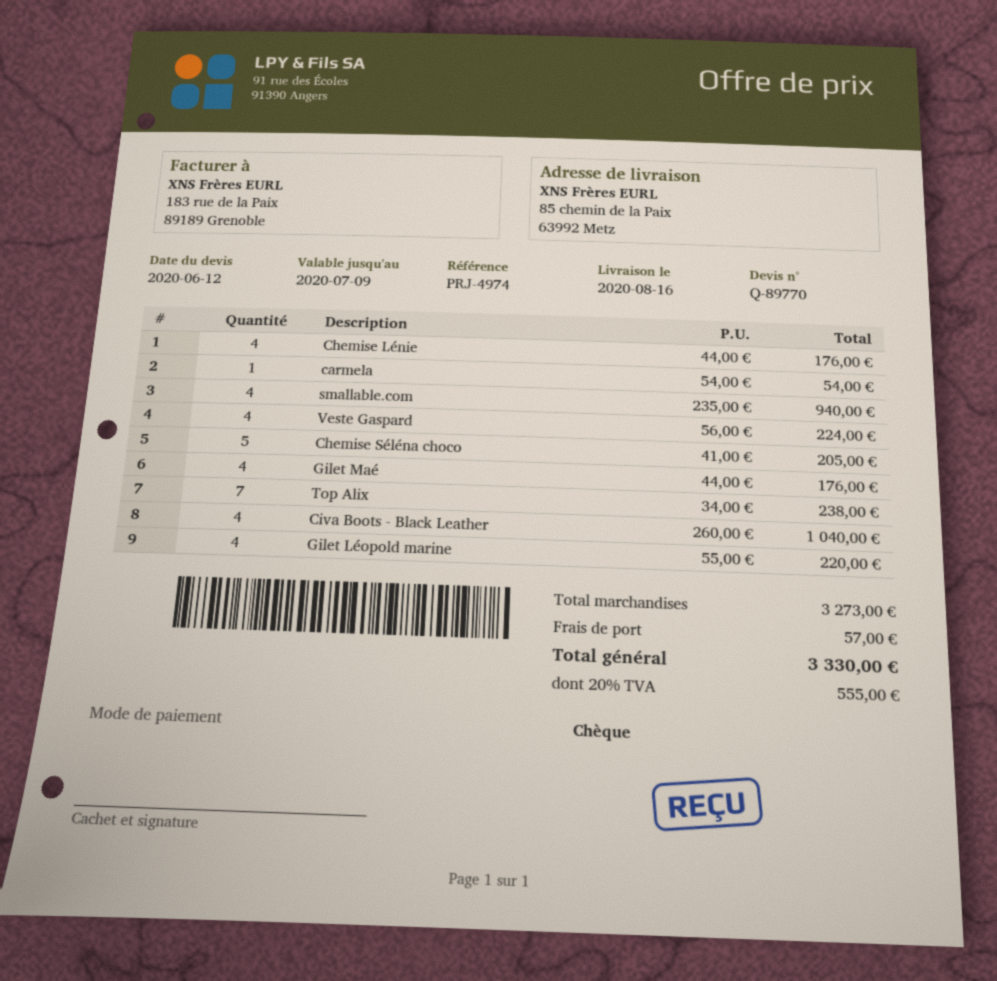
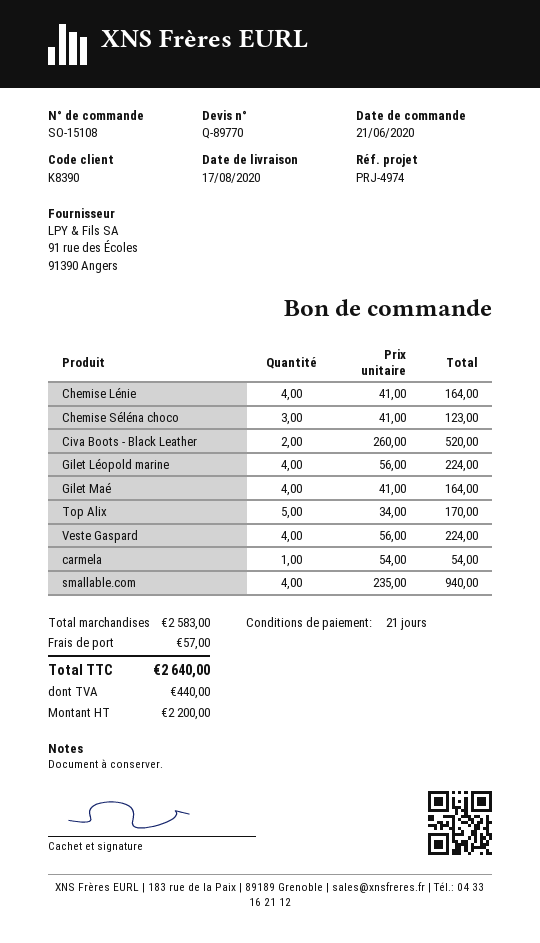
delivery date: 2020-08-16 -> 2020-08-17
Chemise Lénie: 4 x 44.00 = 176.00 -> 4 x 41.00 = 164.00
Chemise Séléna choco: 5 x 41.00 = 205.00 -> 3 x 41.00 = 123.00
Gilet Maé: 4 x 44.00 = 176.00 -> 4 x 41.00 = 164.00
Top Alix: 7 x 34.00 = 238.00 -> 5 x 34.00 = 170.00
Civa Boots - Black Leather: 4 x 260.00 = 1040.00 -> 2 x 260.00 = 520.00
Gilet Léopold marine: 4 x 55.00 = 220.00 -> 4 x 56.00 = 224.00
subtotal: 3273.00 -> 2583.00
tax: 555.00 -> 440.00
total: 3330.00 -> 2640.00

